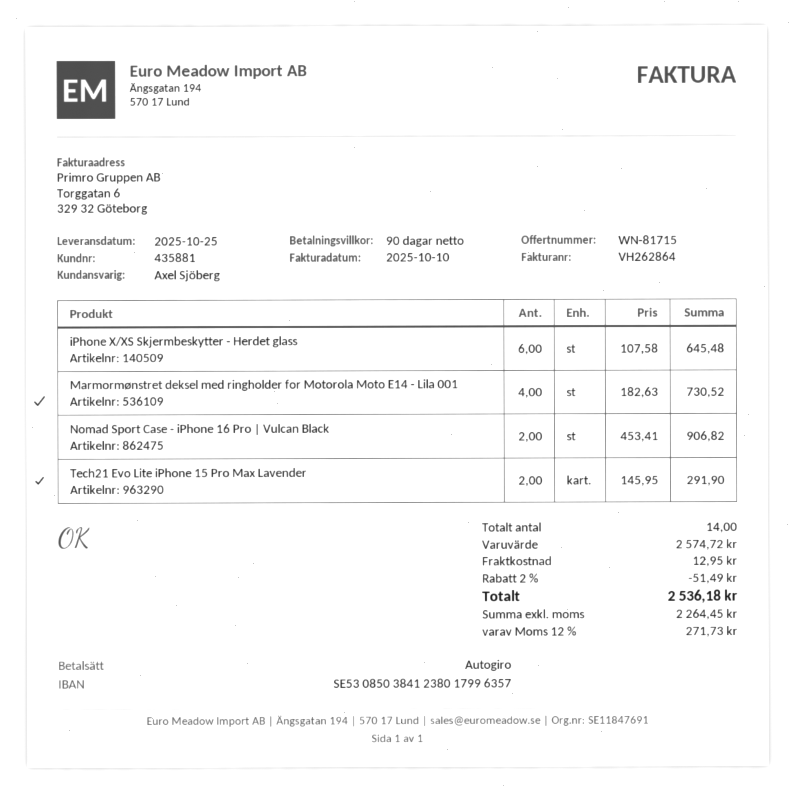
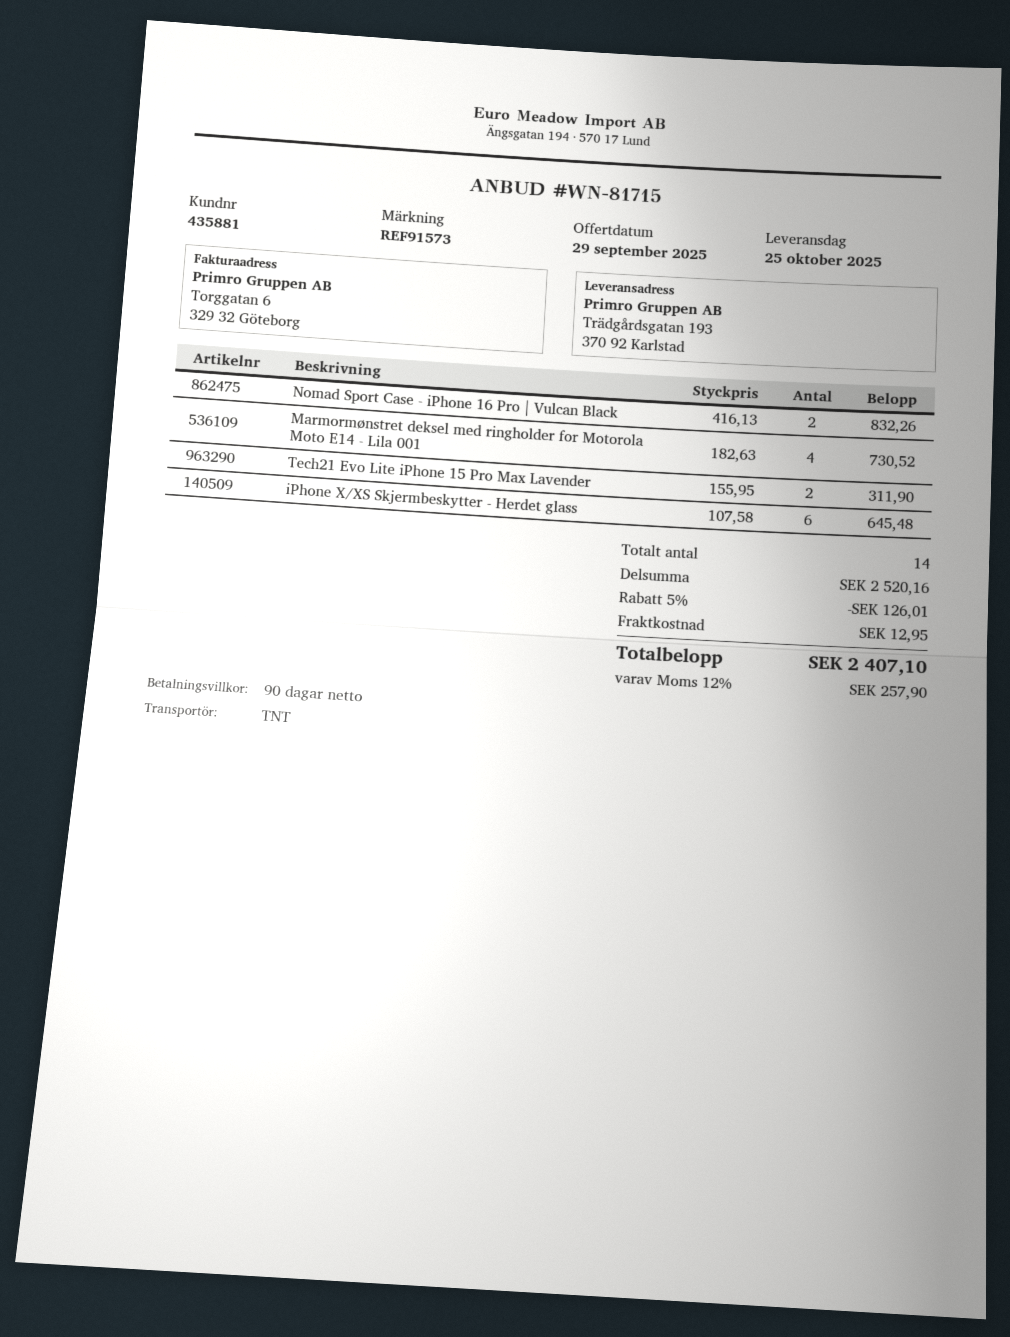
Nomad Sport Case - iPhone 16 Pro | Vulcan Black: 2 x 453.41 = 906.82 -> 2 x 416.13 = 832.26
Tech21 Evo Lite iPhone 15 Pro Max Lavender: 2 x 145.95 = 291.90 -> 2 x 155.95 = 311.90
subtotal: 2574.72 -> 2520.16
discount: 2% = 51.49 -> 5% = 126.01
tax: 12% = 271.73 -> 12% = 257.90
total: 2536.18 -> 2407.10

